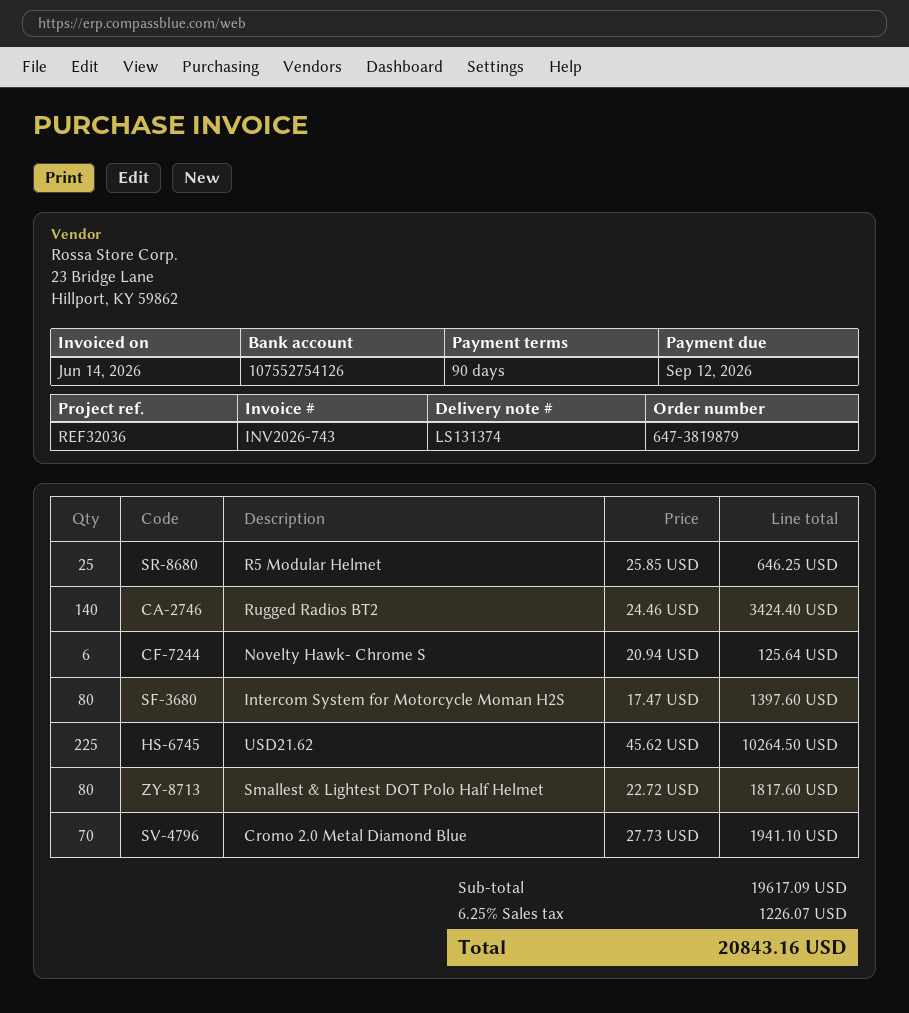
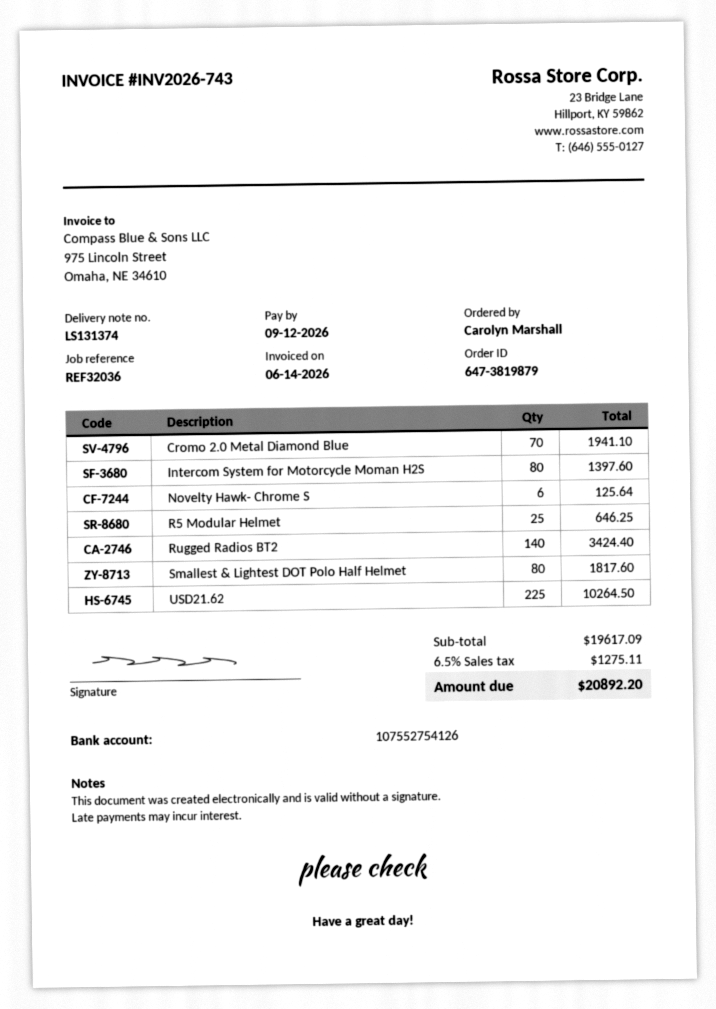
tax: 6.25% = 1226.07 -> 6.5% = 1275.11
total: 20843.16 -> 20892.20

